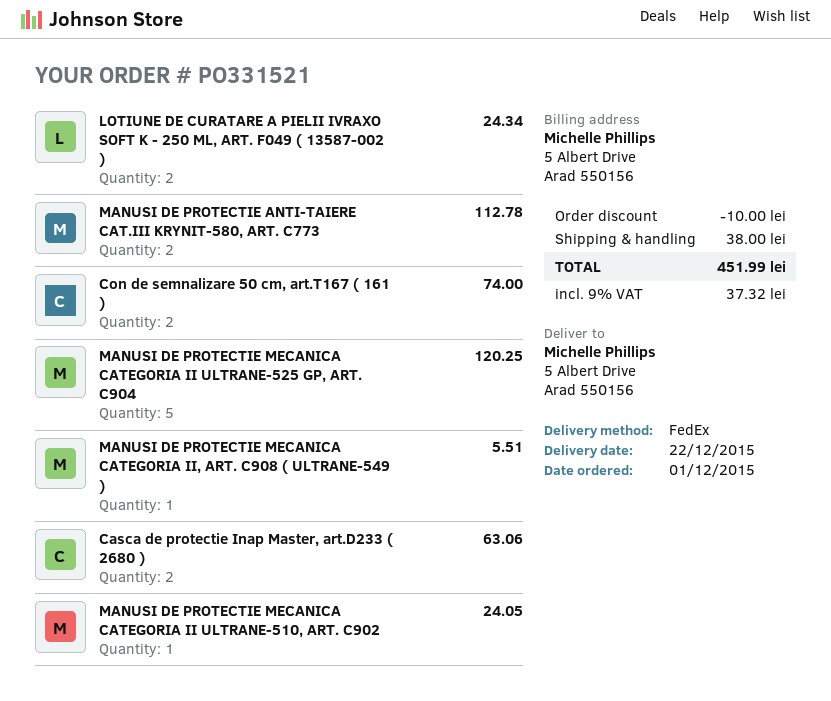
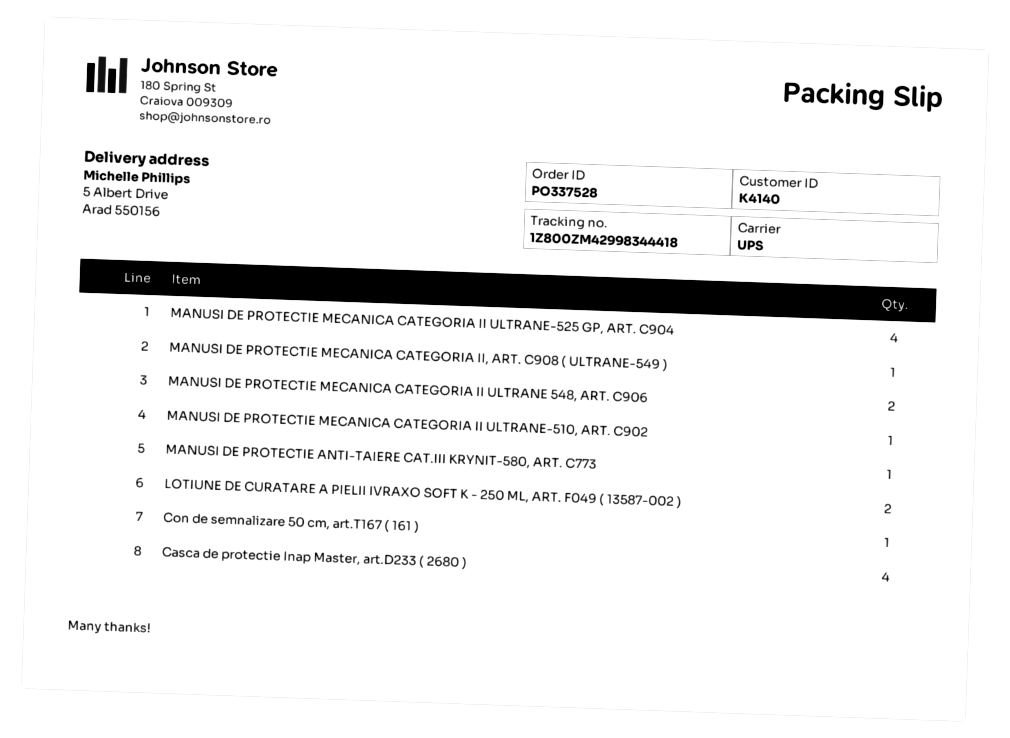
order number: PO331521 -> PO337528
shipping method: FedEx -> UPS
MANUSI DE PROTECTIE ANTI-TAIERE CAT.III KRYNIT-580, ART. C773: 2 -> 1
Con de semnalizare 50 cm, art.T167 ( 161 ): 2 -> 1
MANUSI DE PROTECTIE MECANICA CATEGORIA II ULTRANE-525 GP, ART. C904: 5 -> 4
Casca de protectie Inap Master, art.D233 ( 2680 ): 2 -> 4
MANUSI DE PROTECTIE MECANICA CATEGORIA II ULTRANE 548, ART. C906: none -> 2

